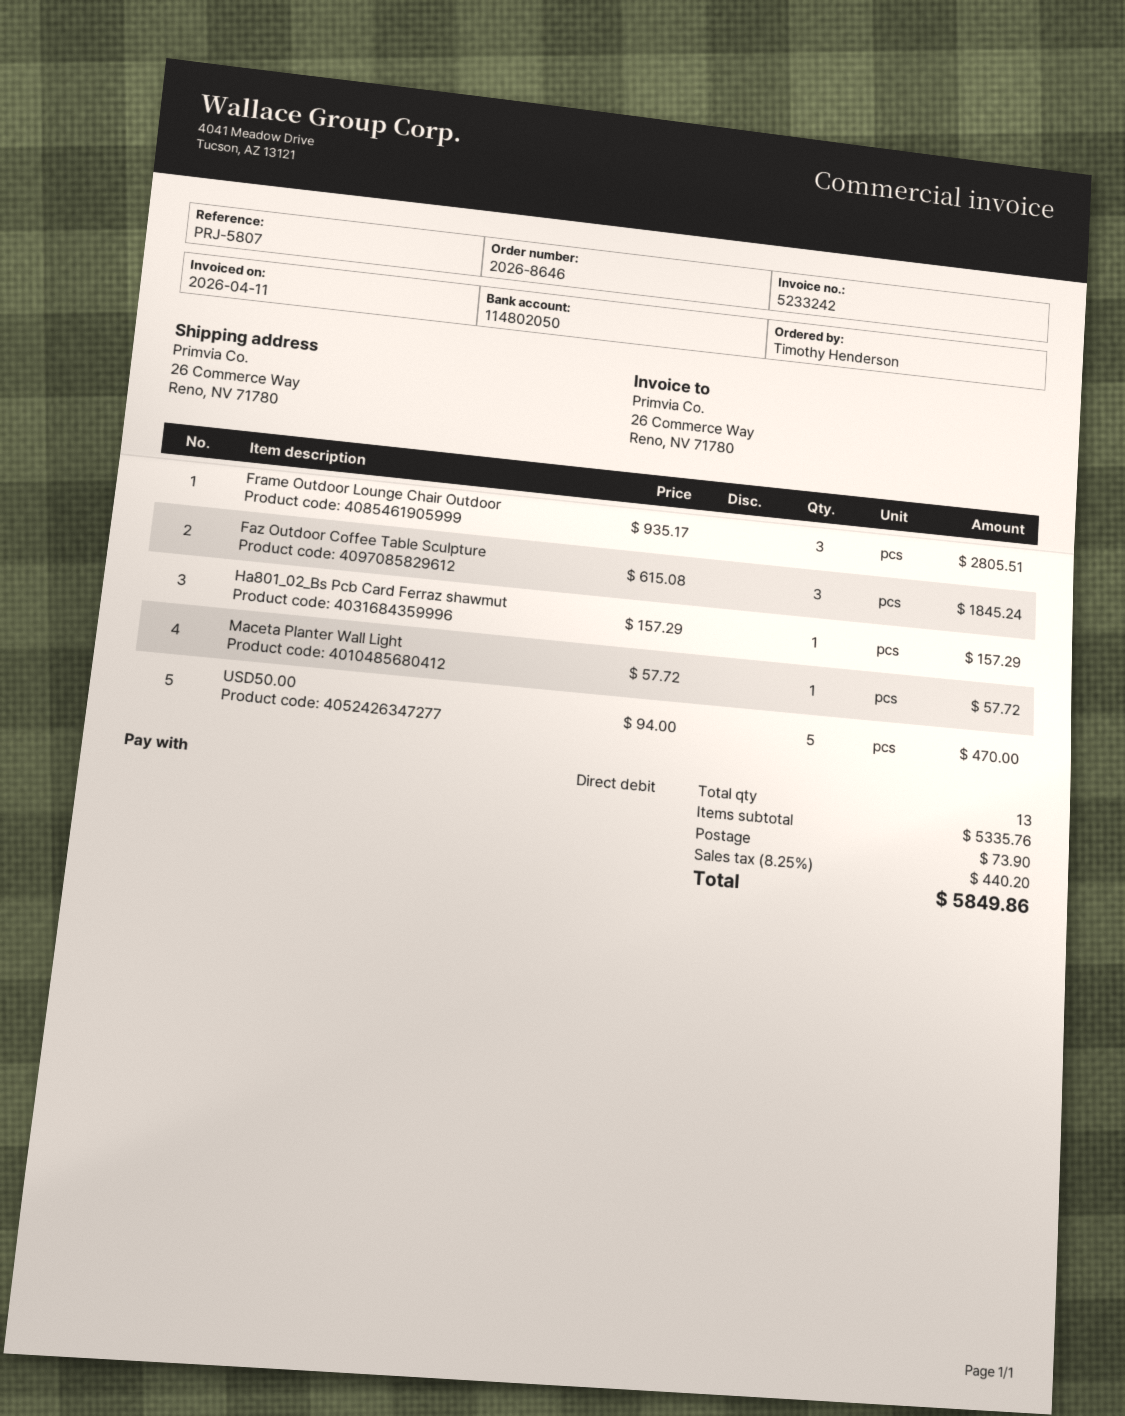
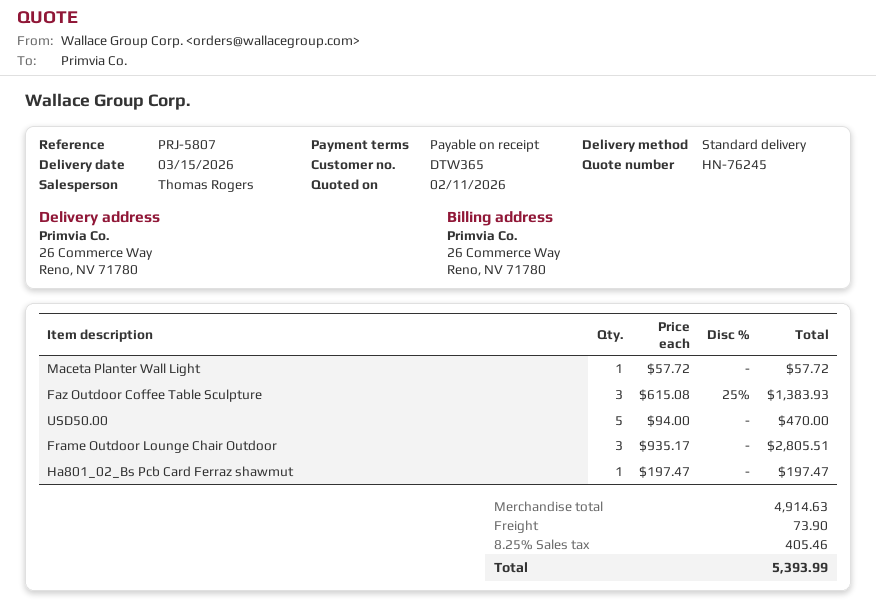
Faz Outdoor Coffee Table Sculpture: 3 x 615.08 = 1845.24 -> 3 x 615.08 - 25% = 1383.93
Ha801_02_Bs Pcb Card Ferraz shawmut: 1 x 157.29 = 157.29 -> 1 x 197.47 = 197.47
subtotal: 5335.76 -> 4914.63
tax: 8.25% = 440.20 -> 8.25% = 405.46
total: 5849.86 -> 5393.99

